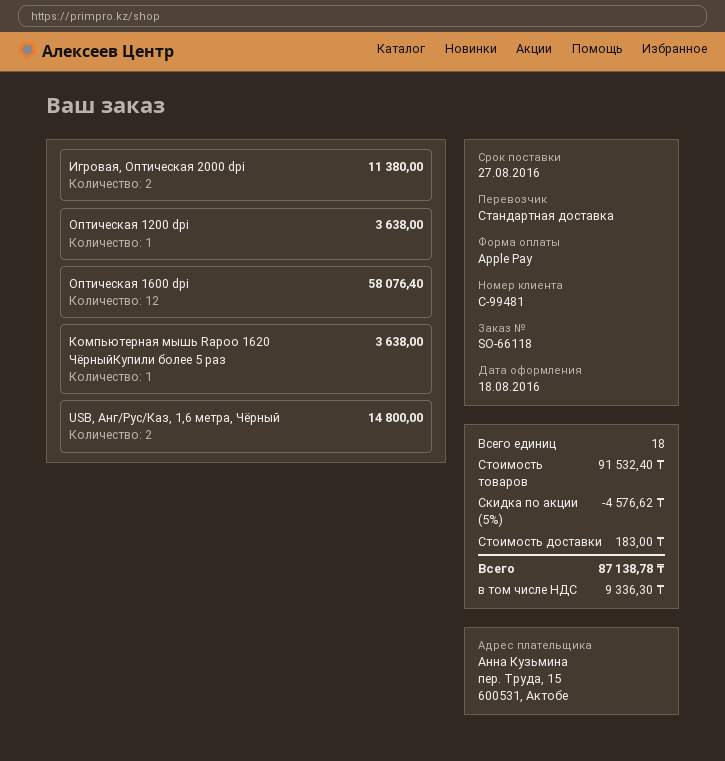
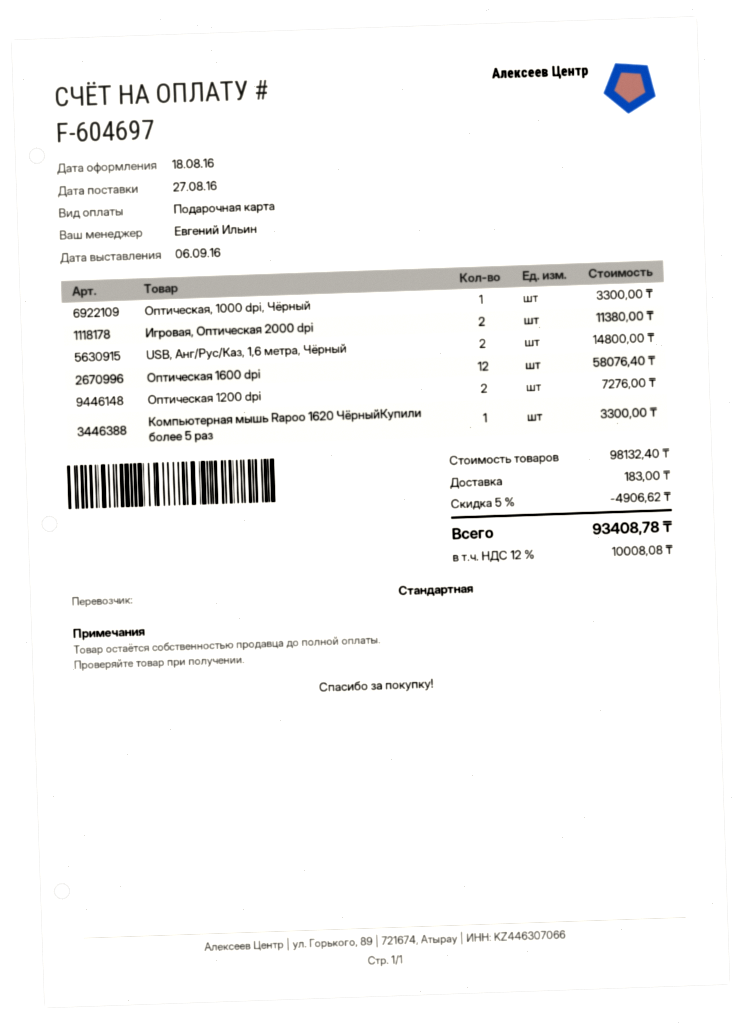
payment method: Apple Pay -> gift card
Оптическая 1200 dpi: 1 for 3638.00 -> 2 for 7276.00
Компьютерная мышь Rapoo 1620 ЧёрныйКупили более 5 раз: 1 for 3638.00 -> 1 for 3300.00
Оптическая, 1000 dpi, Чёрный: none -> 1 for 3300.00
subtotal: 91532.40 -> 98132.40
discount: 5% = 4576.62 -> 5% = 4906.62
tax: 9336.30 -> 10008.08
total: 87138.78 -> 93408.78

